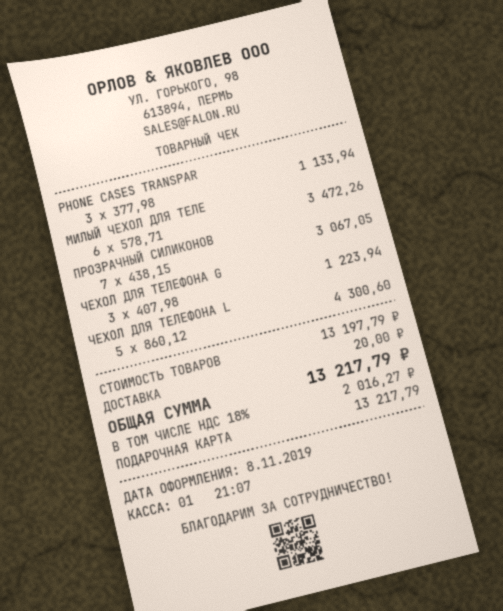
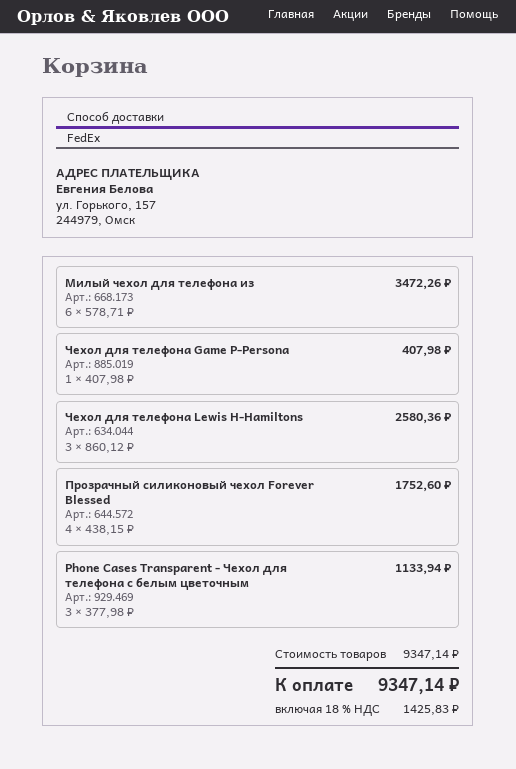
ПРОЗРАЧНЫЙ СИЛИКОНОВ: 7 x 438.15 = 3067.05 -> 4 x 438.15 = 1752.60
ЧЕХОЛ ДЛЯ ТЕЛЕФОНА G: 3 x 407.98 = 1223.94 -> 1 x 407.98 = 407.98
ЧЕХОЛ ДЛЯ ТЕЛЕФОНА L: 5 x 860.12 = 4300.60 -> 3 x 860.12 = 2580.36
subtotal: 13197.79 -> 9347.14
shipping: 20.00 -> none
tax: 18% = 2016.27 -> 18% = 1425.83
total: 13217.79 -> 9347.14

